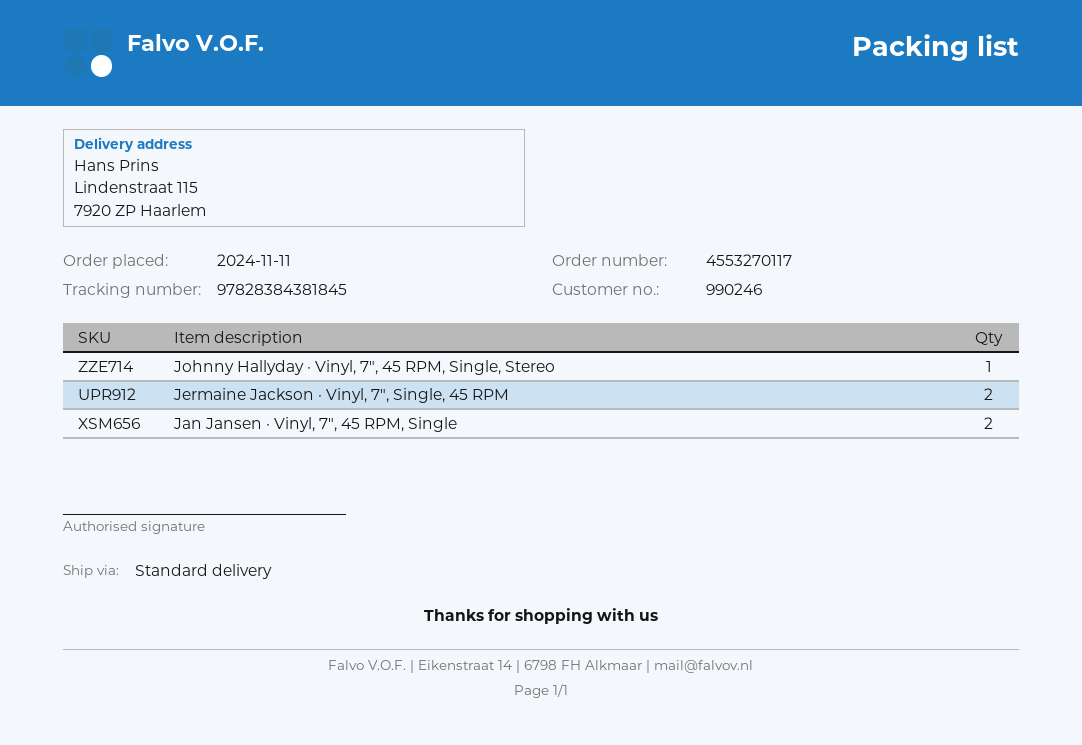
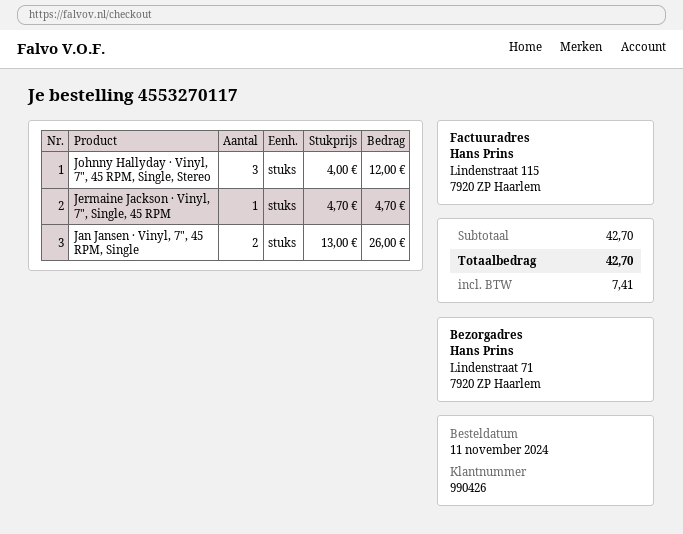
customer number: 990246 -> 990426
ship to: Lindenstraat 115, 7920 ZP Haarlem -> Lindenstraat 71, 7920 ZP Haarlem
Johnny Hallyday · Vinyl, 7", 45 RPM, Single, Stereo: 1 -> 3
Jermaine Jackson · Vinyl, 7", Single, 45 RPM: 2 -> 1

